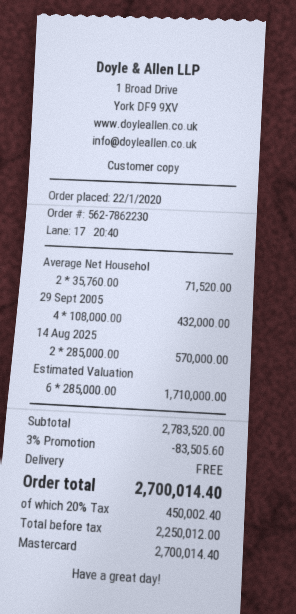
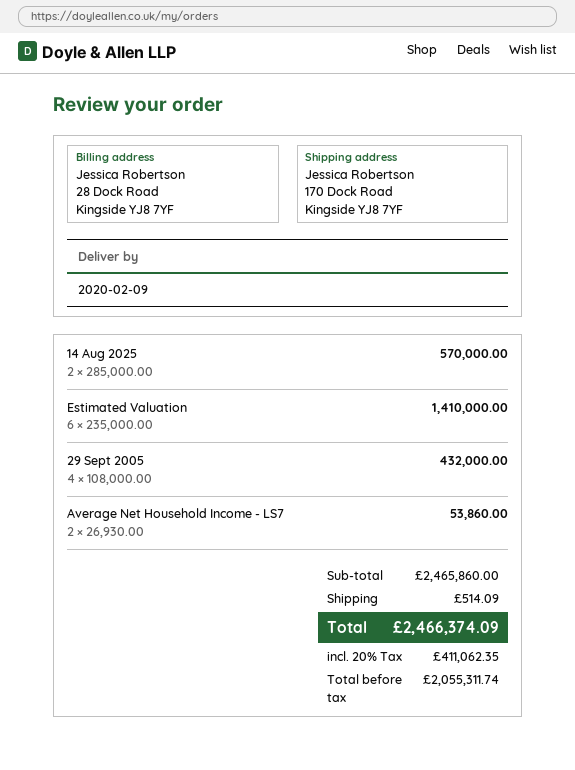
Average Net Househol: 2 x 35760.00 = 71520.00 -> 2 x 26930.00 = 53860.00
Estimated Valuation: 6 x 285000.00 = 1710000.00 -> 6 x 235000.00 = 1410000.00
subtotal: 2783520.00 -> 2465860.00
discount: 3% = 83505.60 -> none
shipping: 0.00 -> 514.09
net: 2250012.00 -> 2055311.74
tax: 20% = 450002.40 -> 20% = 411062.35
total: 2700014.40 -> 2466374.09

